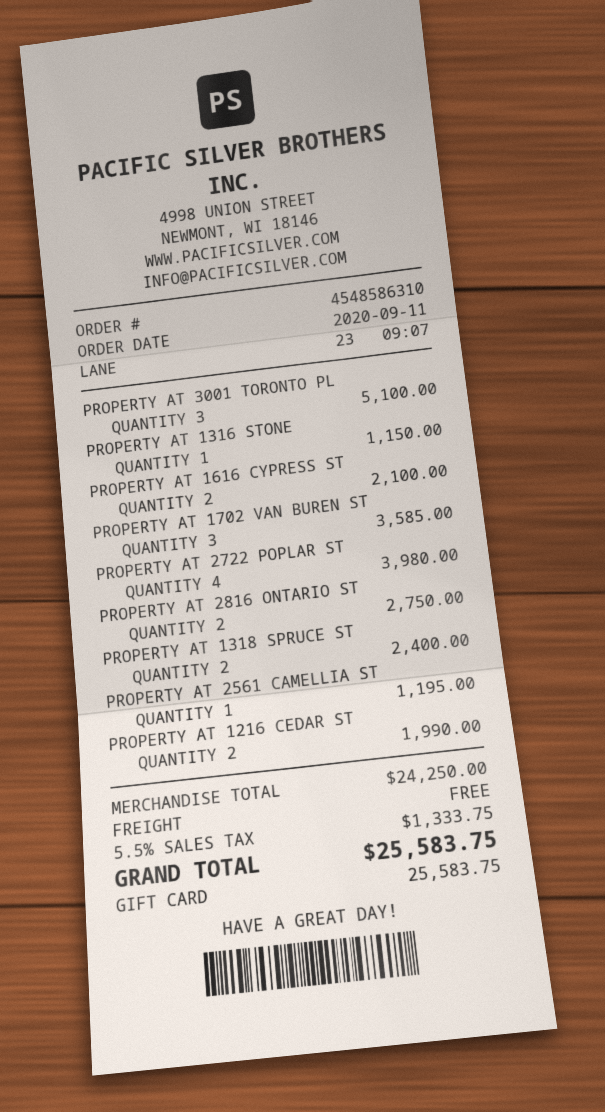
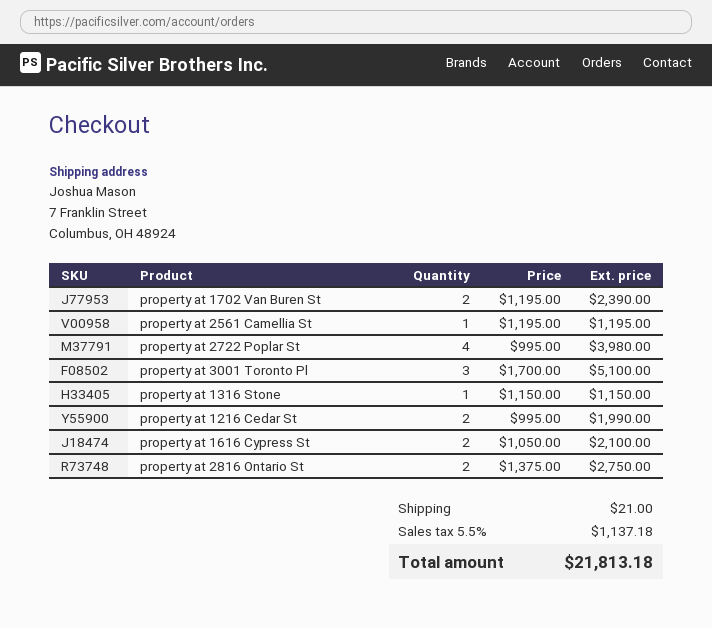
PROPERTY AT 1702 VAN BUREN ST: 3 for 3585.00 -> 2 for 2390.00
PROPERTY AT 1318 SPRUCE ST: 2 for 2400.00 -> none
shipping: 0.00 -> 21.00
tax: 5.5% = 1333.75 -> 5.5% = 1137.18
total: 25583.75 -> 21813.18

